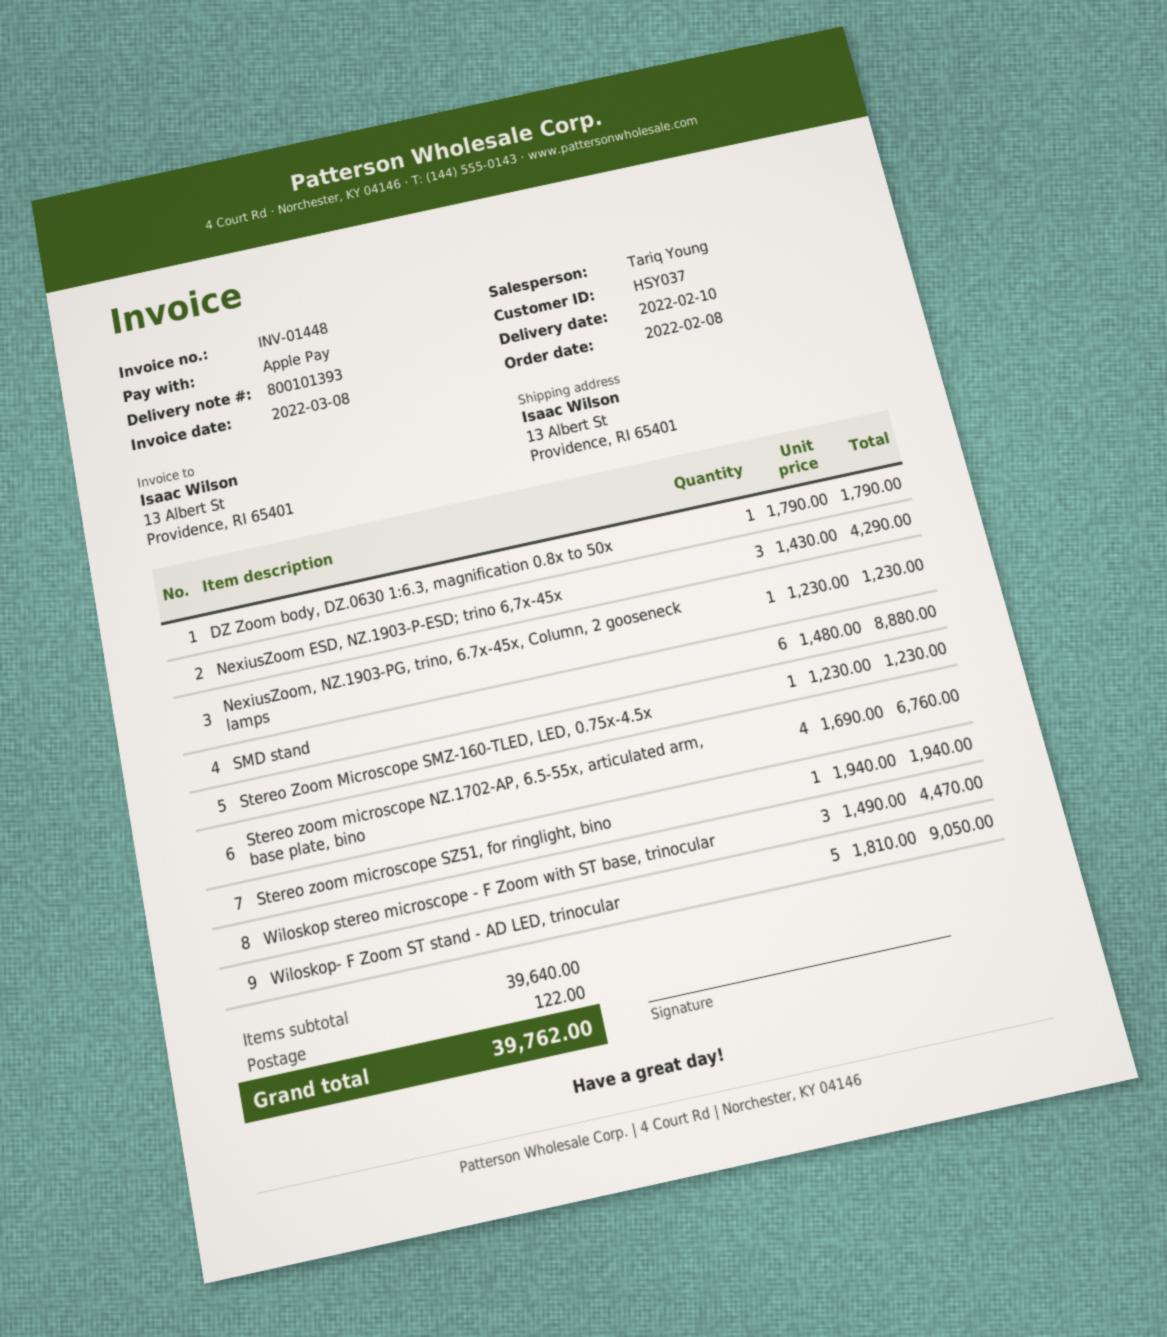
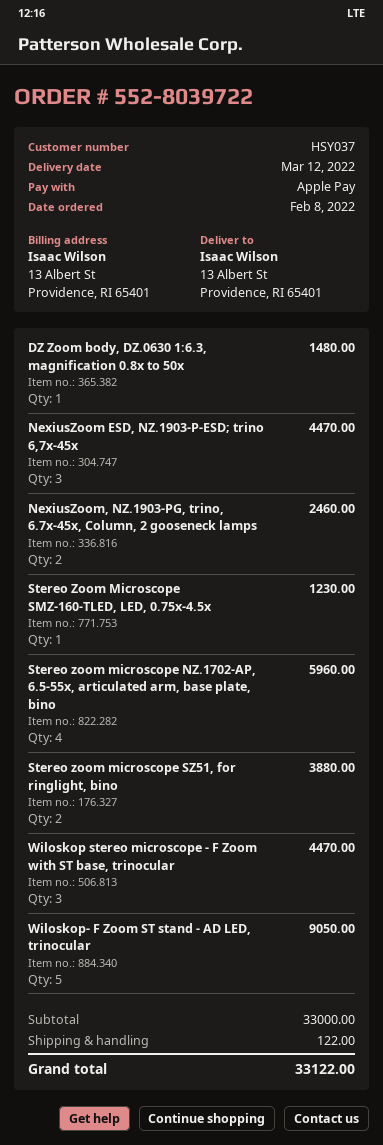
delivery date: 2022-02-10 -> 2022-03-12
DZ Zoom body, DZ.0630 1:6.3, magnification 0.8x to 50x: 1 for 1790.00 -> 1 for 1480.00
NexiusZoom ESD, NZ.1903-P-ESD; trino 6,7x-45x: 3 for 4290.00 -> 3 for 4470.00
NexiusZoom, NZ.1903-PG, trino, 6.7x-45x, Column, 2 gooseneck lamps: 1 for 1230.00 -> 2 for 2460.00
SMD stand: 6 for 8880.00 -> none
Stereo zoom microscope NZ.1702-AP, 6.5-55x, articulated arm, base plate, bino: 4 for 6760.00 -> 4 for 5960.00
Stereo zoom microscope SZ51, for ringlight, bino: 1 for 1940.00 -> 2 for 3880.00
subtotal: 39640.00 -> 33000.00
total: 39762.00 -> 33122.00

